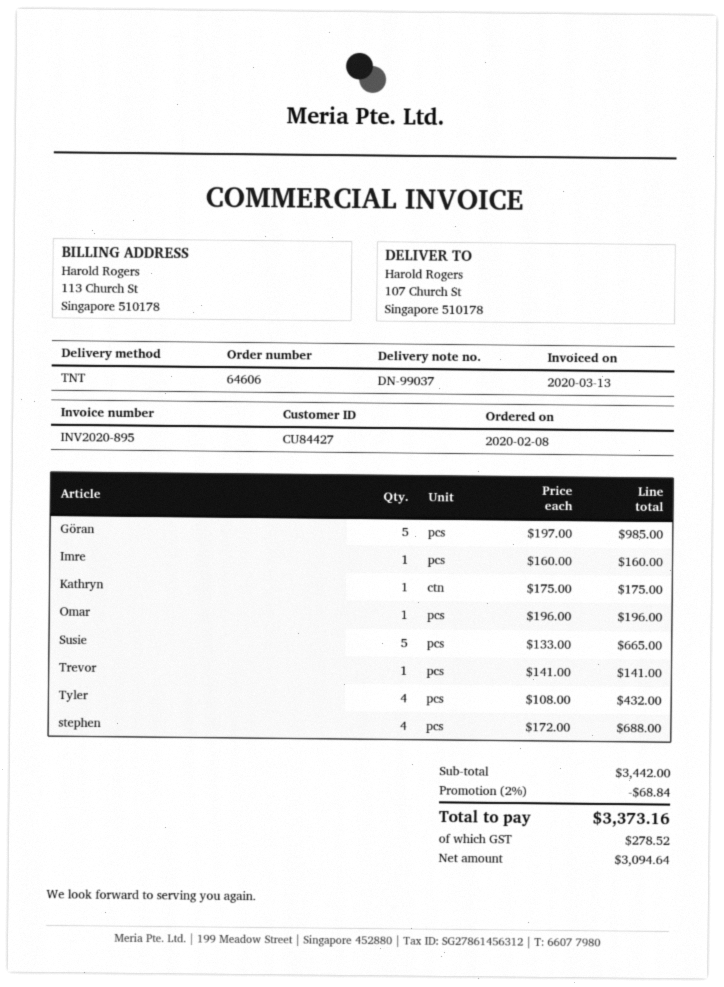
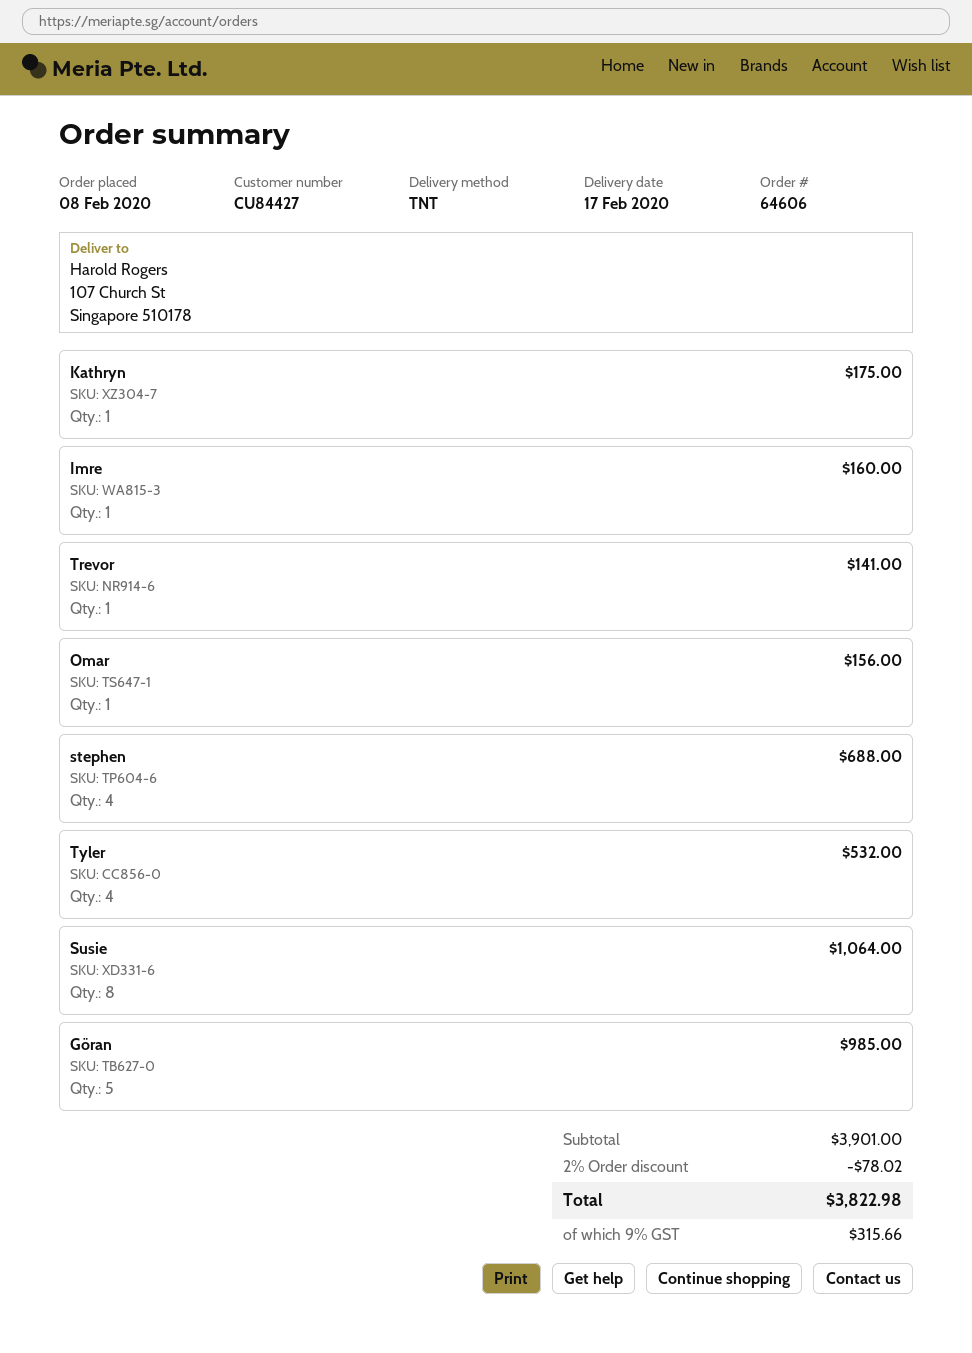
Omar: 1 for 196.00 -> 1 for 156.00
Susie: 5 for 665.00 -> 8 for 1064.00
Tyler: 4 for 432.00 -> 4 for 532.00
subtotal: 3442.00 -> 3901.00
discount: 2% = 68.84 -> 2% = 78.02
tax: 278.52 -> 315.66
total: 3373.16 -> 3822.98

